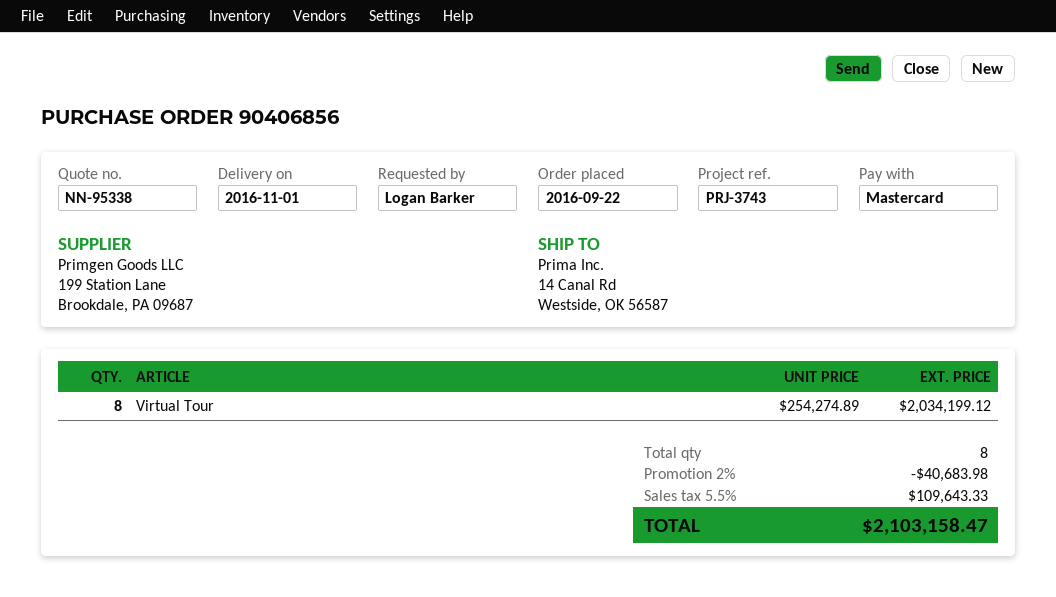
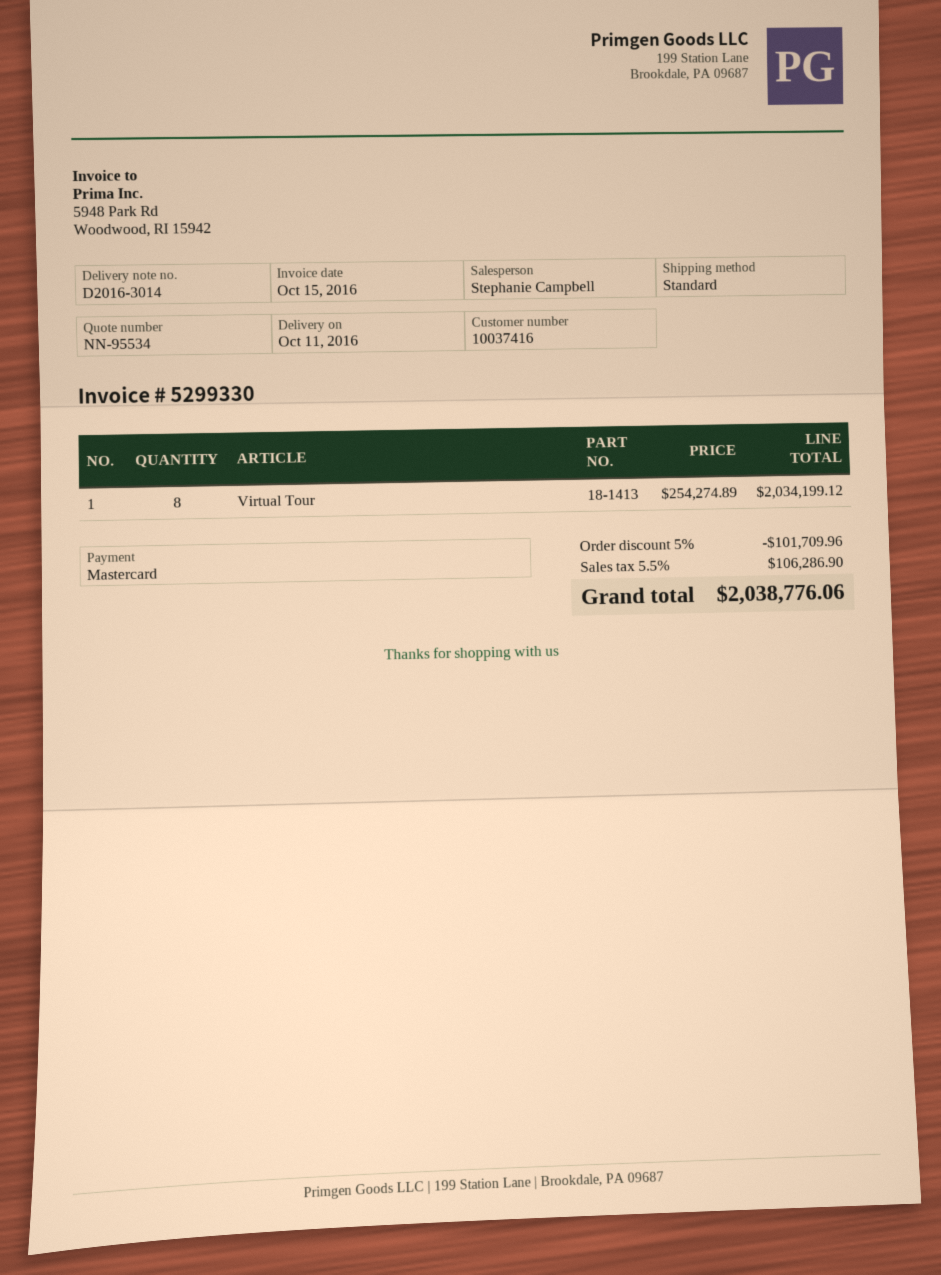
quote number: NN-95338 -> NN-95534
delivery date: 2016-11-01 -> 2016-10-11
discount: 2% = 40683.98 -> 5% = 101709.96
tax: 5.5% = 109643.33 -> 5.5% = 106286.90
total: 2103158.47 -> 2038776.06

